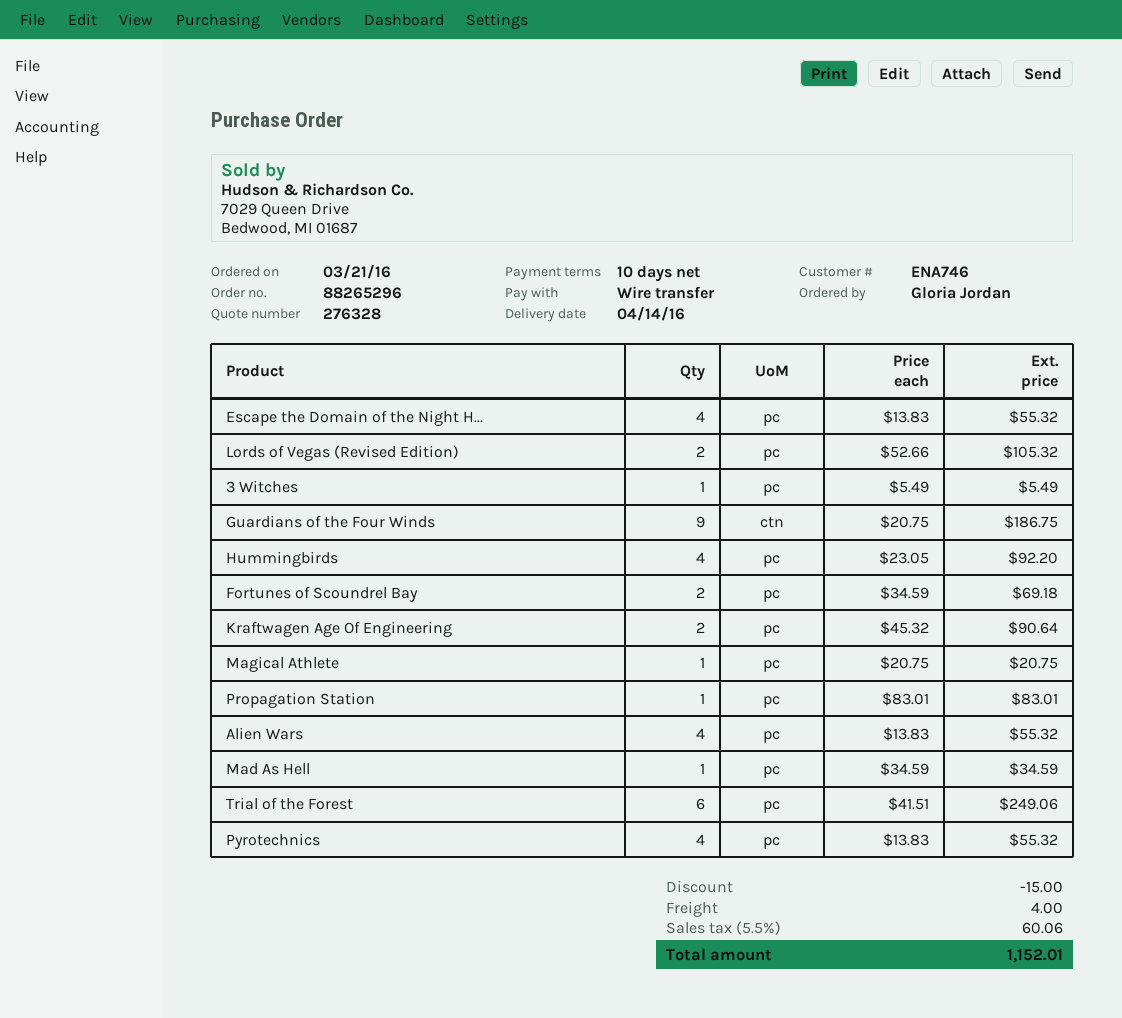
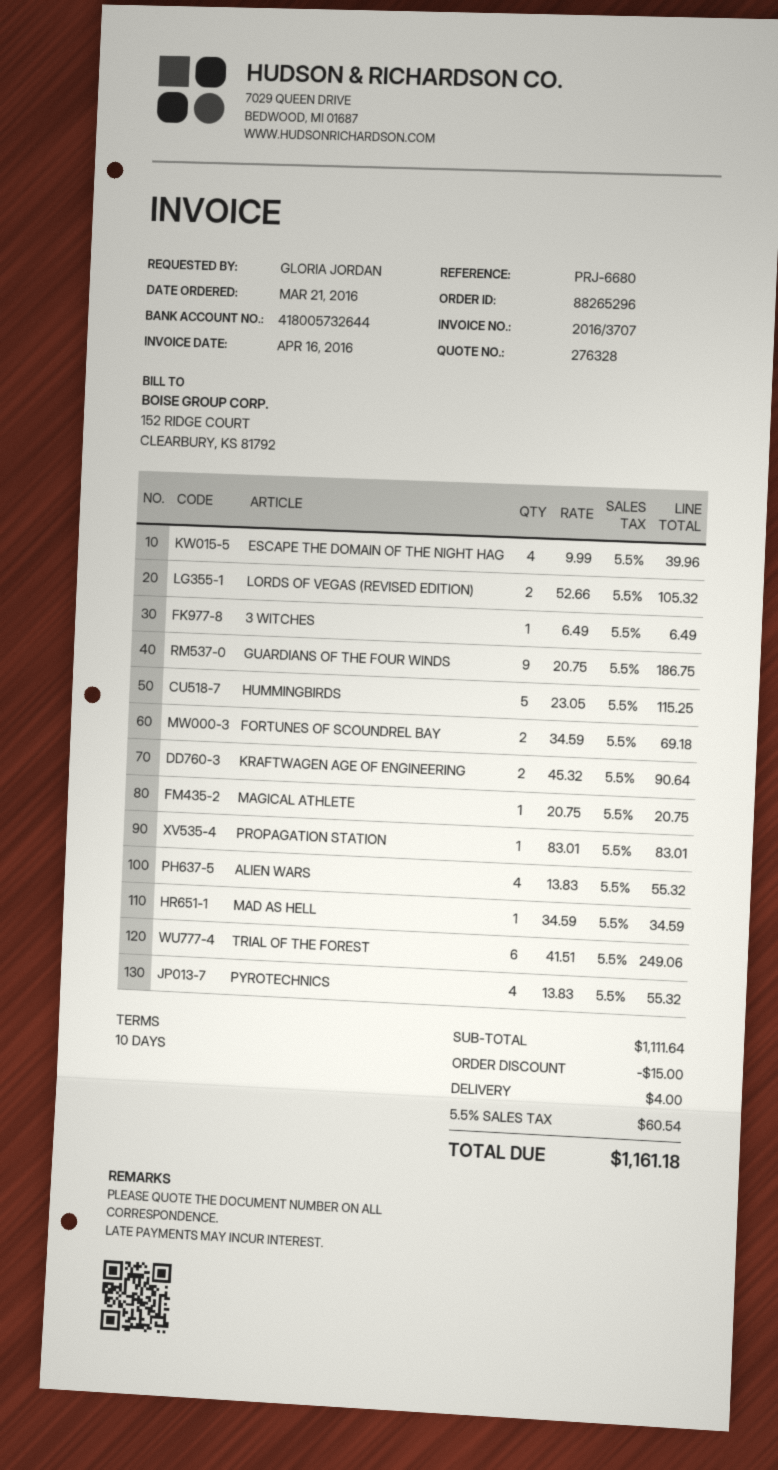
Escape the Domain of the Night H...: 4 x 13.83 = 55.32 -> 4 x 9.99 = 39.96
3 Witches: 1 x 5.49 = 5.49 -> 1 x 6.49 = 6.49
Hummingbirds: 4 x 23.05 = 92.20 -> 5 x 23.05 = 115.25
tax: 5.5% = 60.06 -> 5.5% = 60.54
total: 1152.01 -> 1161.18

